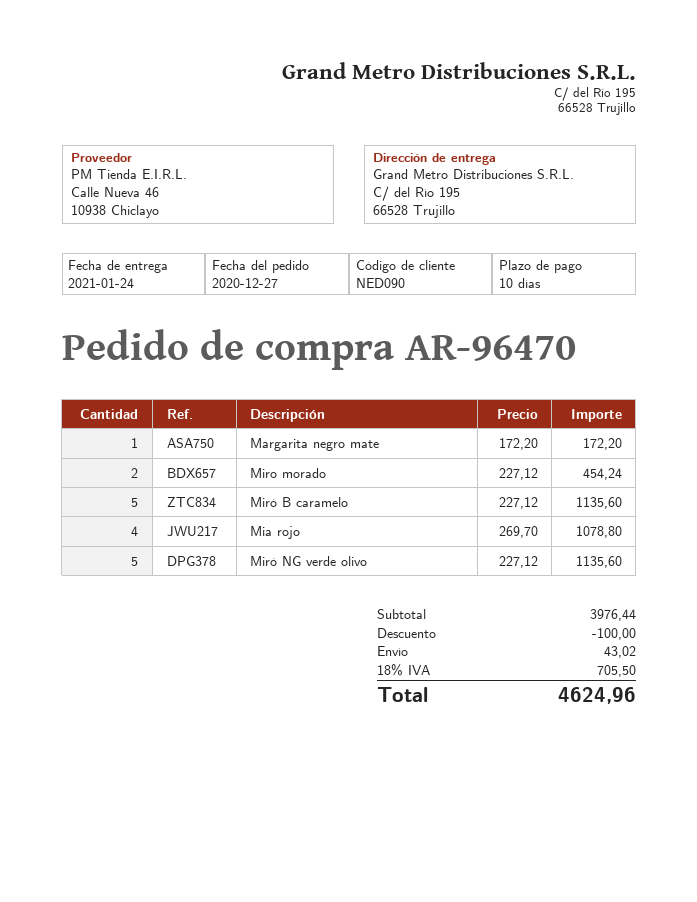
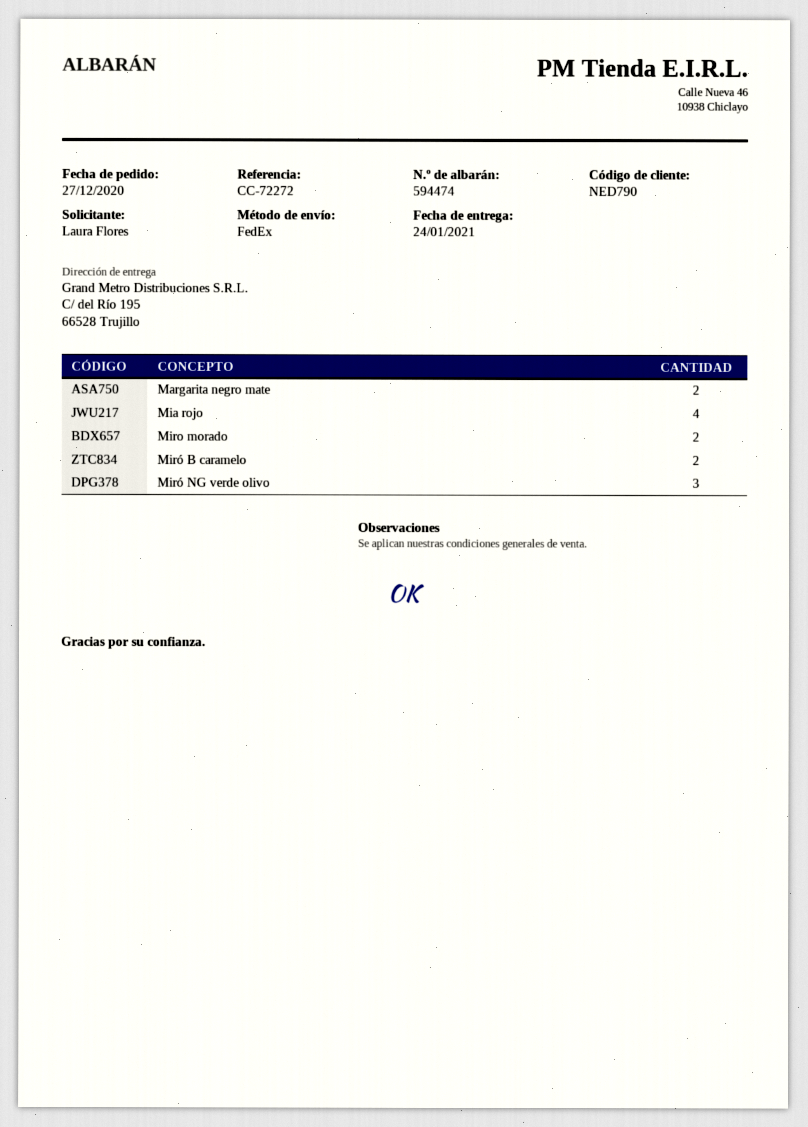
customer number: NED090 -> NED790
Margarita negro mate: 1 -> 2
Miró B caramelo: 5 -> 2
Miró NG verde olivo: 5 -> 3

